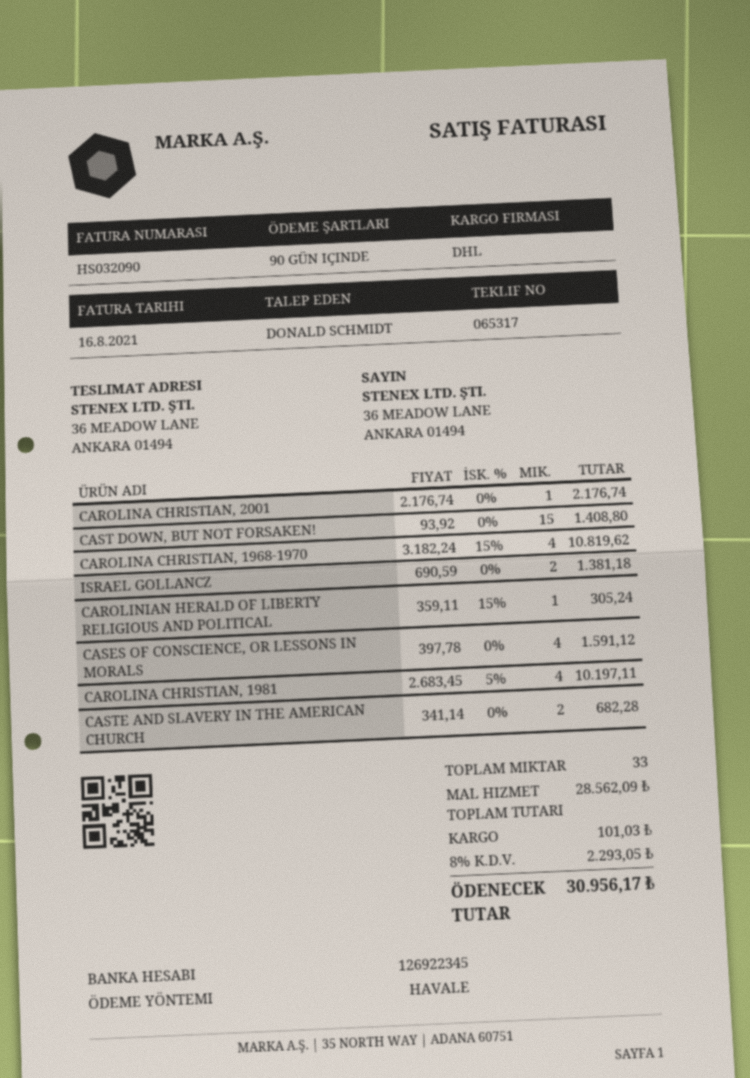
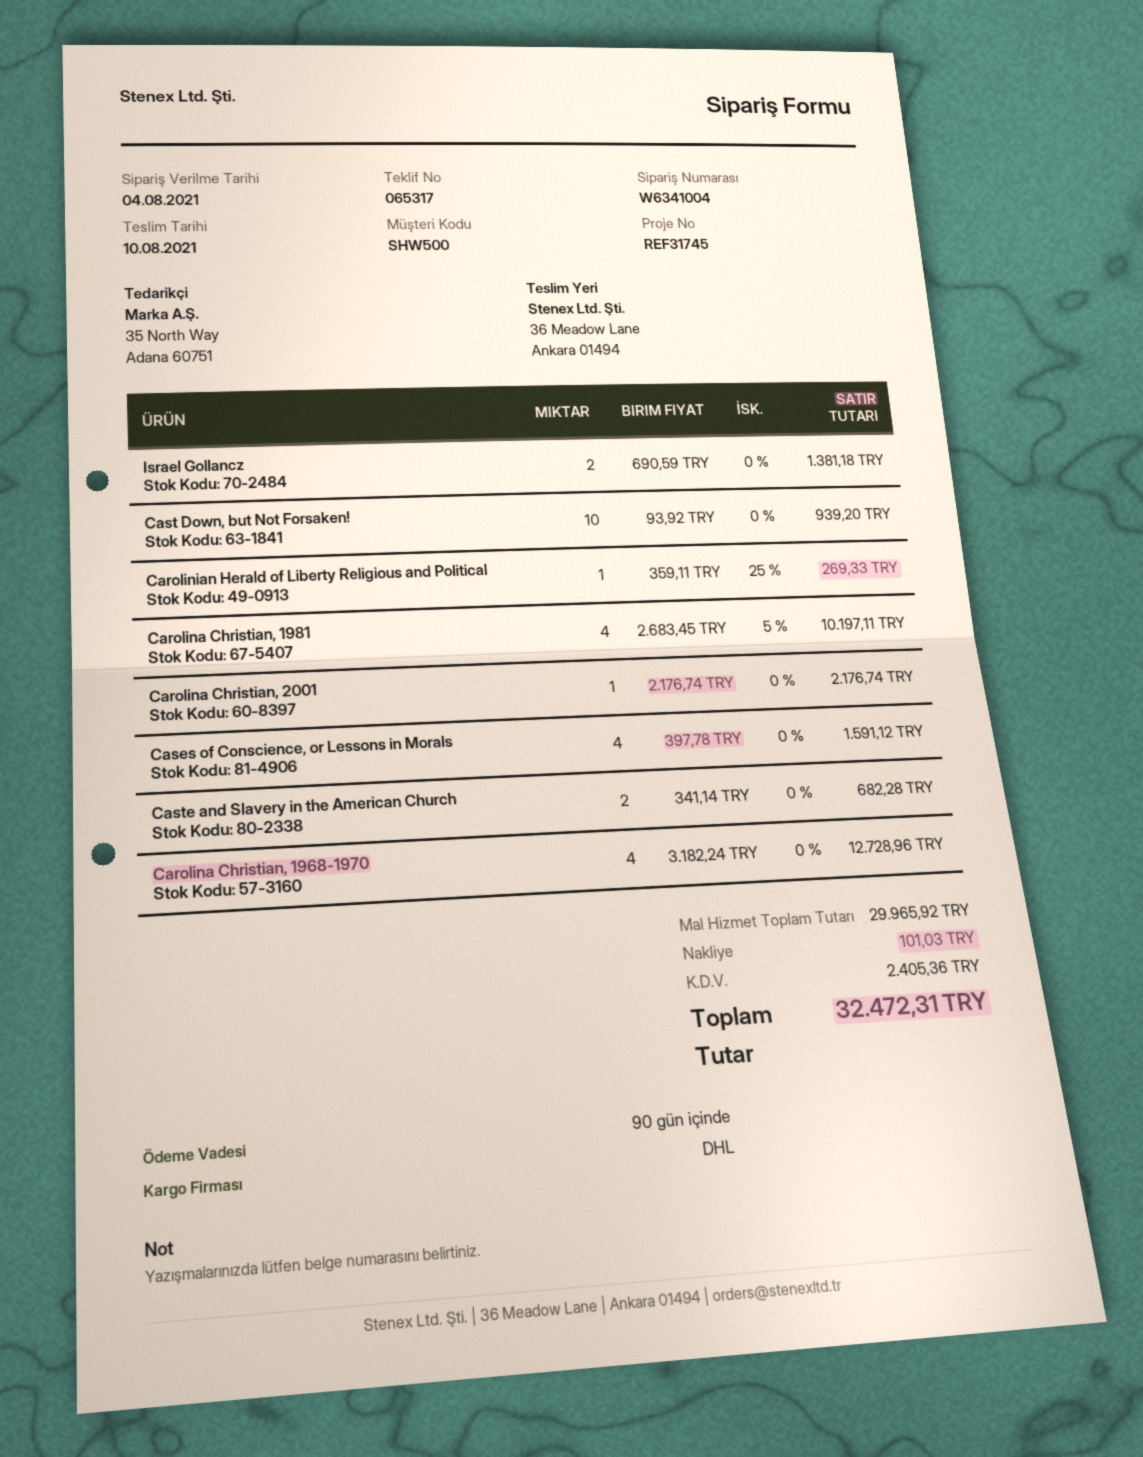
CAST DOWN, BUT NOT FORSAKEN!: 15 x 93.92 = 1408.80 -> 10 x 93.92 = 939.20
CAROLINA CHRISTIAN, 1968-1970: 4 x 3182.24 - 15% = 10819.62 -> 4 x 3182.24 = 12728.96
CAROLINIAN HERALD OF LIBERTY RELIGIOUS AND POLITICAL: 1 x 359.11 - 15% = 305.24 -> 1 x 359.11 - 25% = 269.33
subtotal: 28562.09 -> 29965.92
tax: 2293.05 -> 2405.36
total: 30956.17 -> 32472.31

